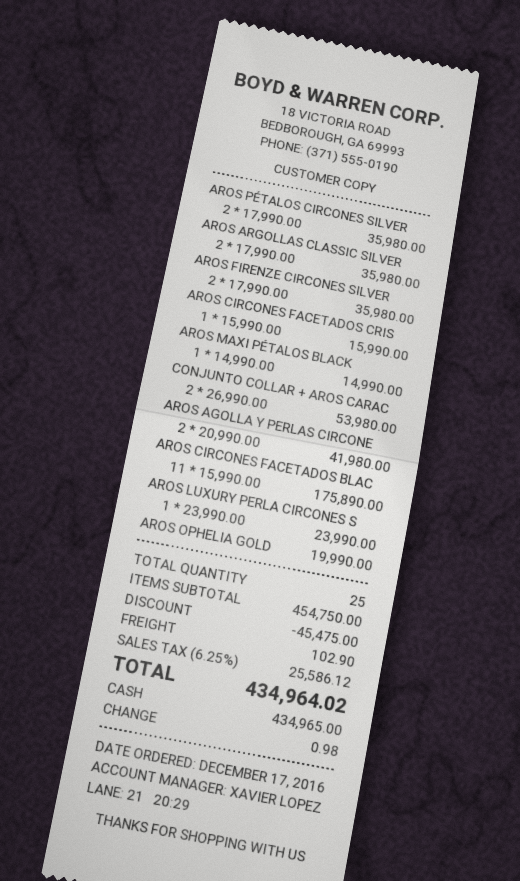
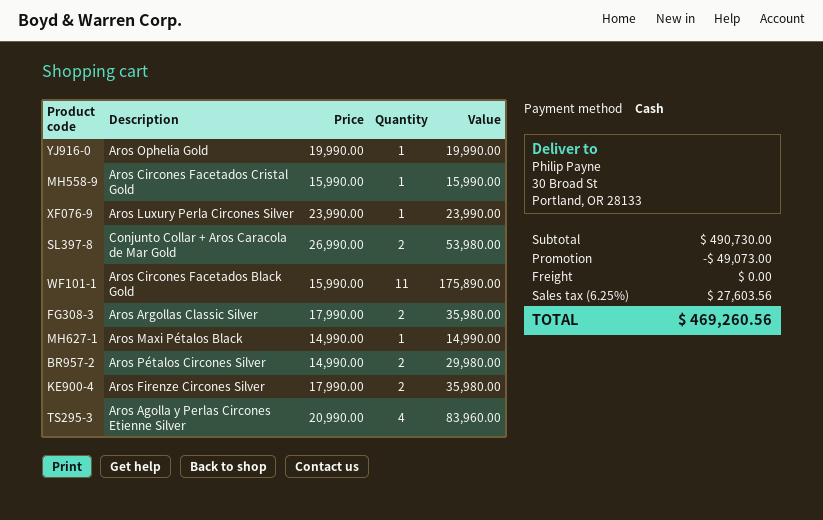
AROS PÉTALOS CIRCONES SILVER: 2 x 17990.00 = 35980.00 -> 2 x 14990.00 = 29980.00
AROS AGOLLA Y PERLAS CIRCONE: 2 x 20990.00 = 41980.00 -> 4 x 20990.00 = 83960.00
subtotal: 454750.00 -> 490730.00
discount: 45475.00 -> 49073.00
shipping: 102.90 -> 0.00
tax: 6.25% = 25586.12 -> 6.25% = 27603.56
total: 434964.02 -> 469260.56

